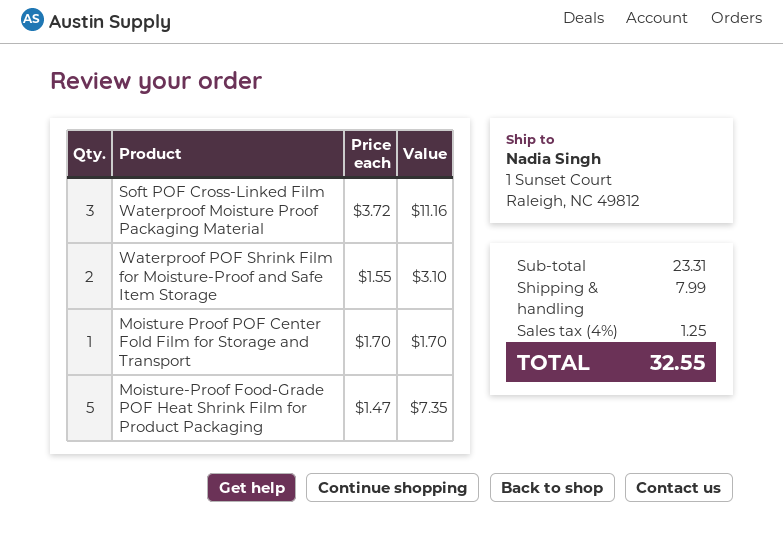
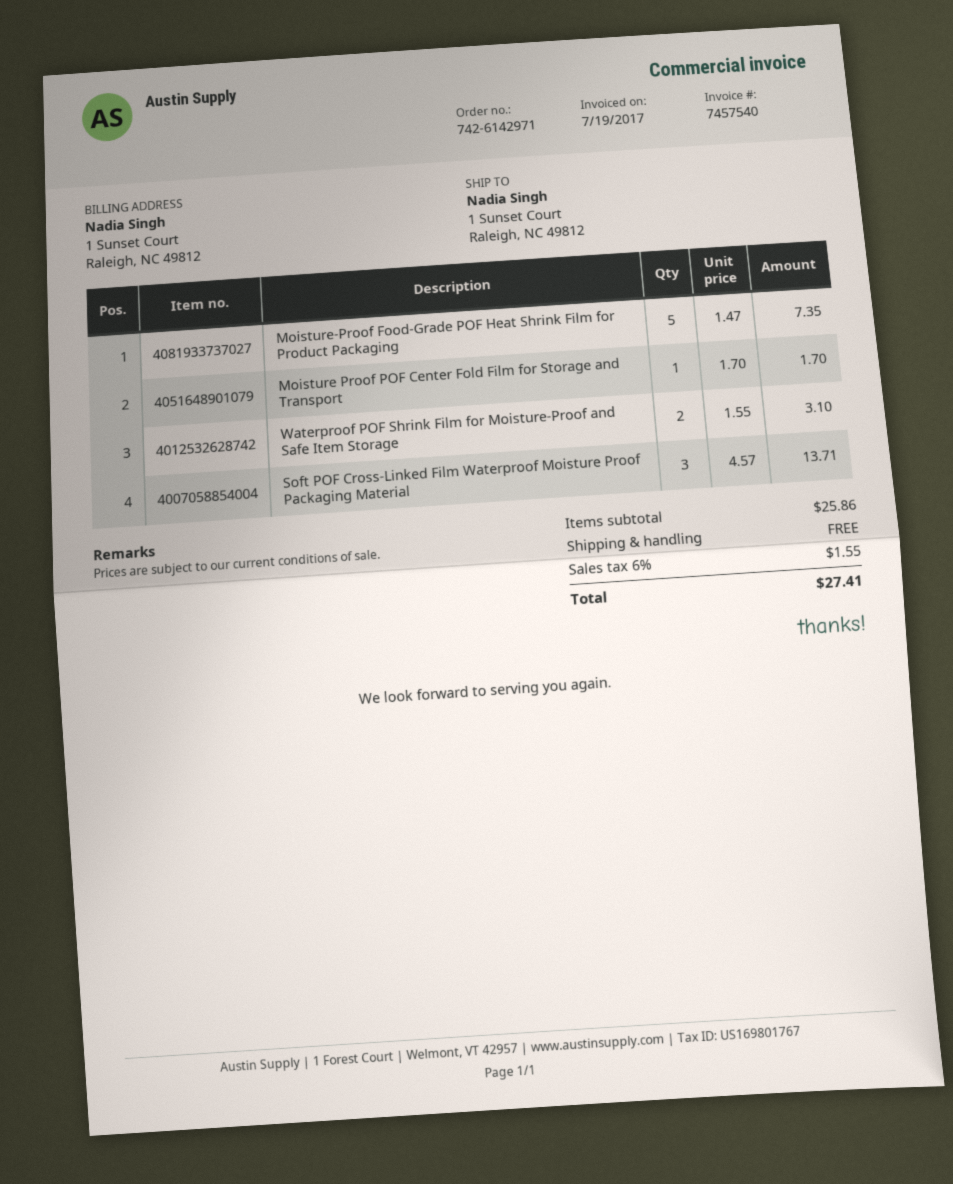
Soft POF Cross-Linked Film Waterproof Moisture Proof Packaging Material: 3 x 3.72 = 11.16 -> 3 x 4.57 = 13.71
subtotal: 23.31 -> 25.86
shipping: 7.99 -> 0.00
tax: 4% = 1.25 -> 6% = 1.55
total: 32.55 -> 27.41

